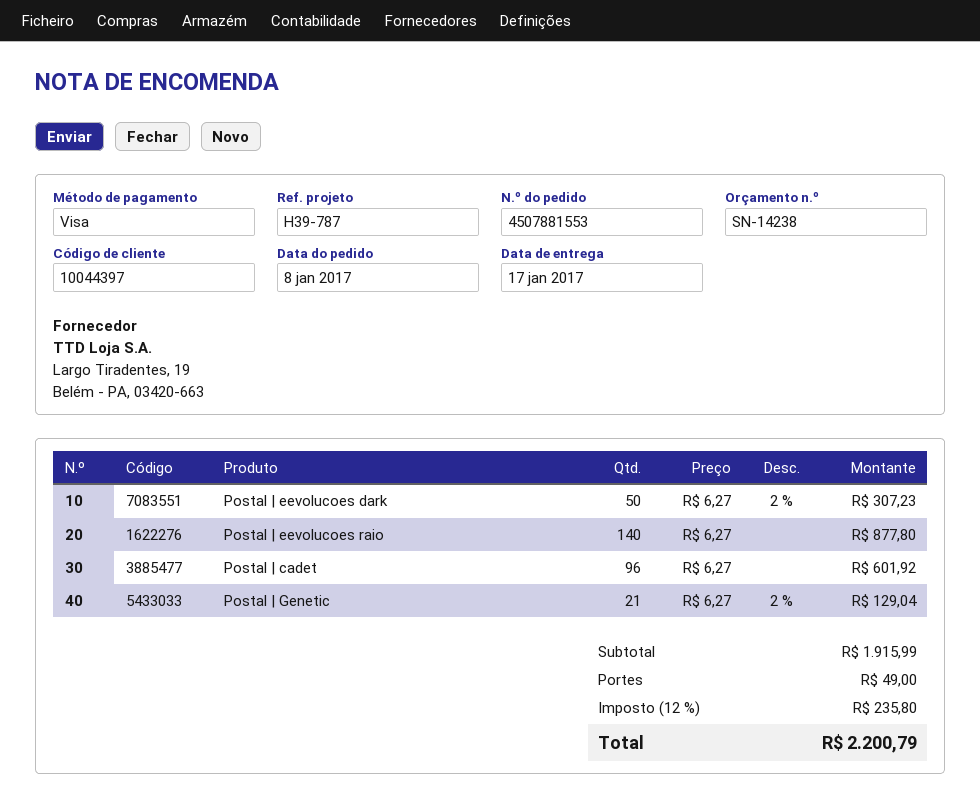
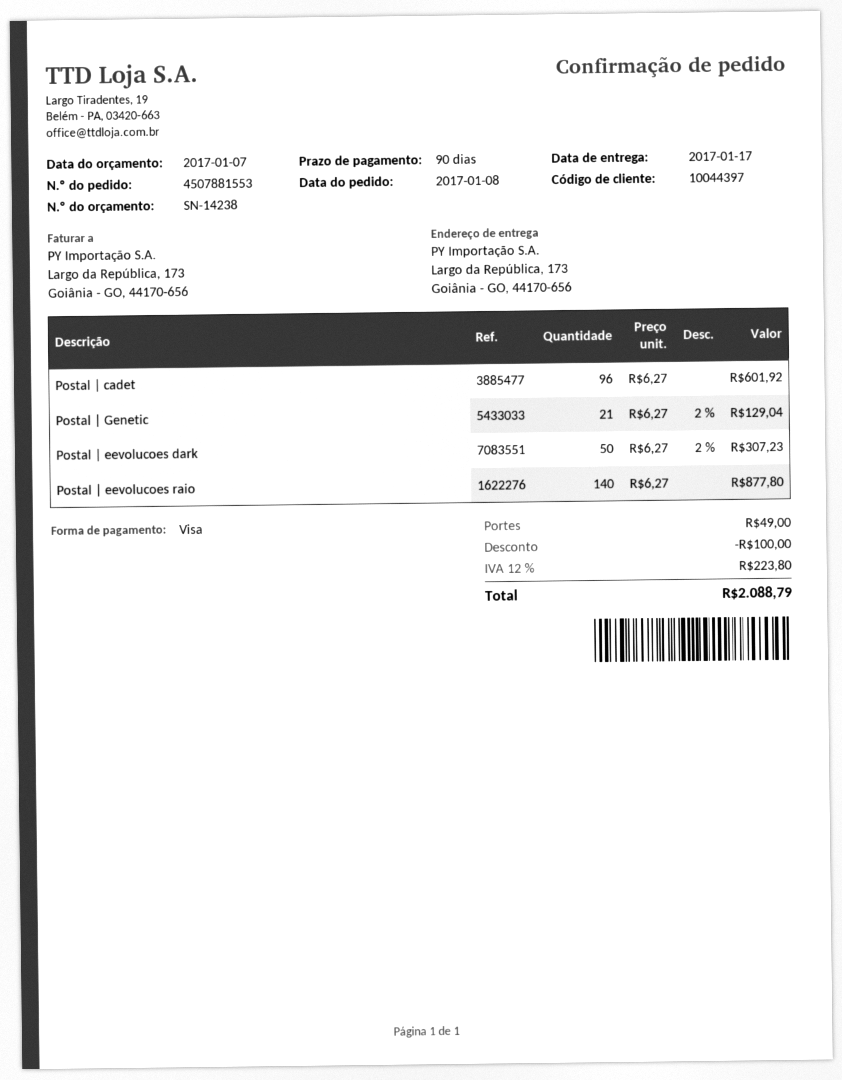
discount: none -> 100.00
tax: 12% = 235.80 -> 12% = 223.80
total: 2200.79 -> 2088.79

